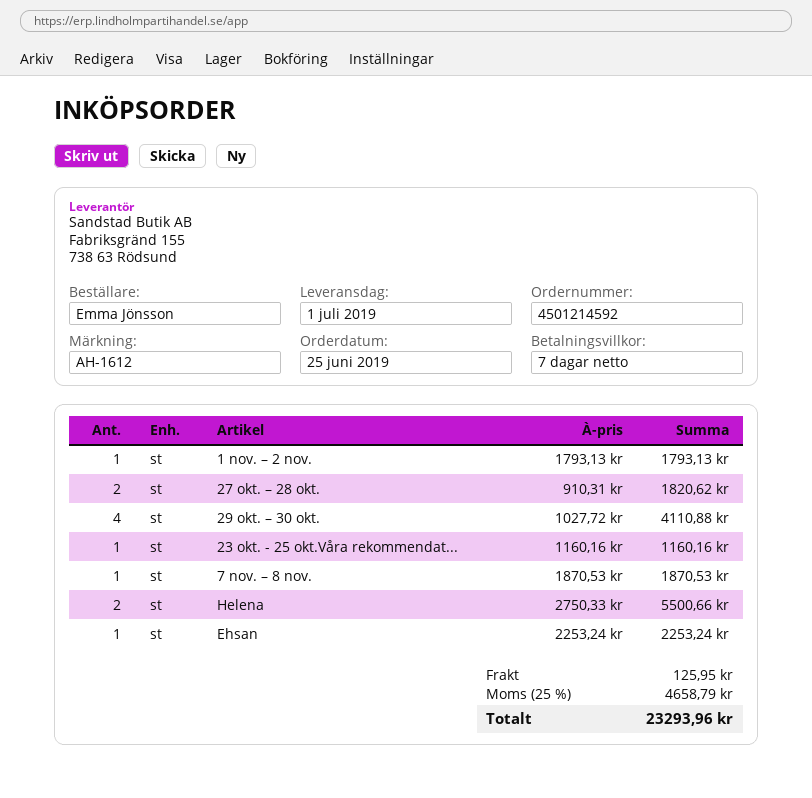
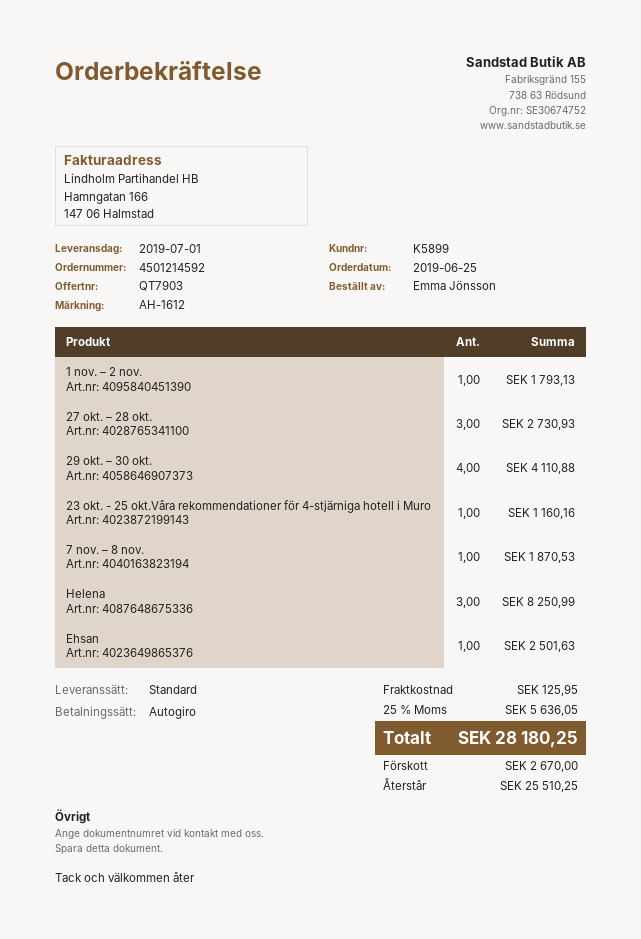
27 okt. – 28 okt.: 2 for 1820.62 -> 3 for 2730.93
Helena: 2 for 5500.66 -> 3 for 8250.99
Ehsan: 1 for 2253.24 -> 1 for 2501.63
tax: 25% = 4658.79 -> 25% = 5636.05
total: 23293.96 -> 28180.25

